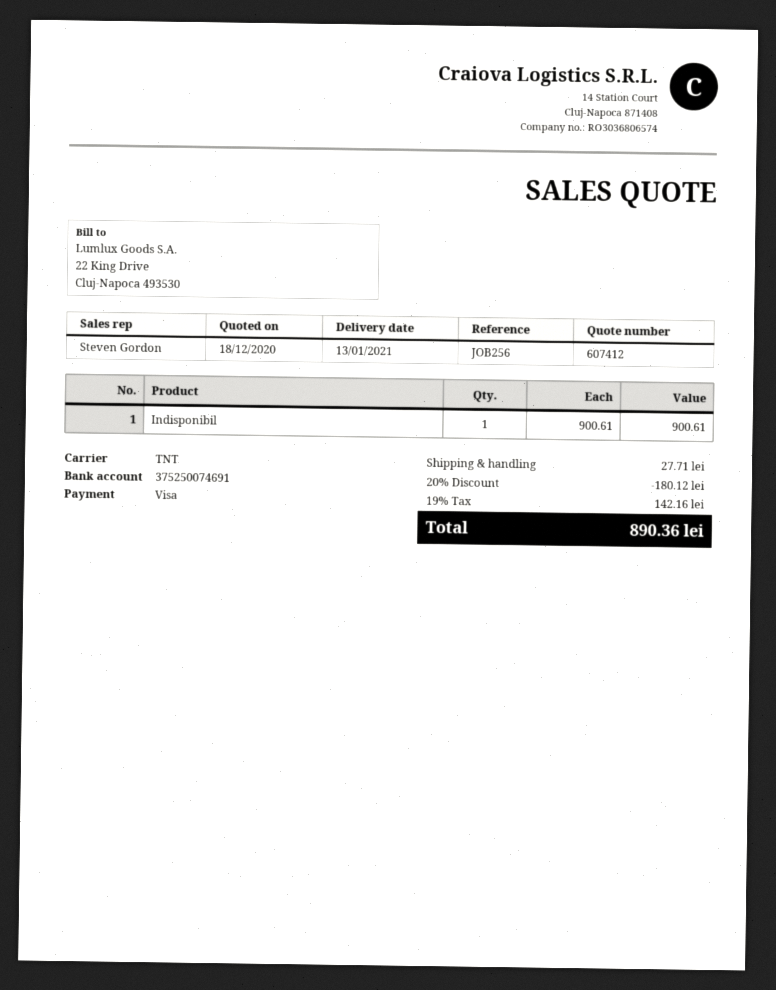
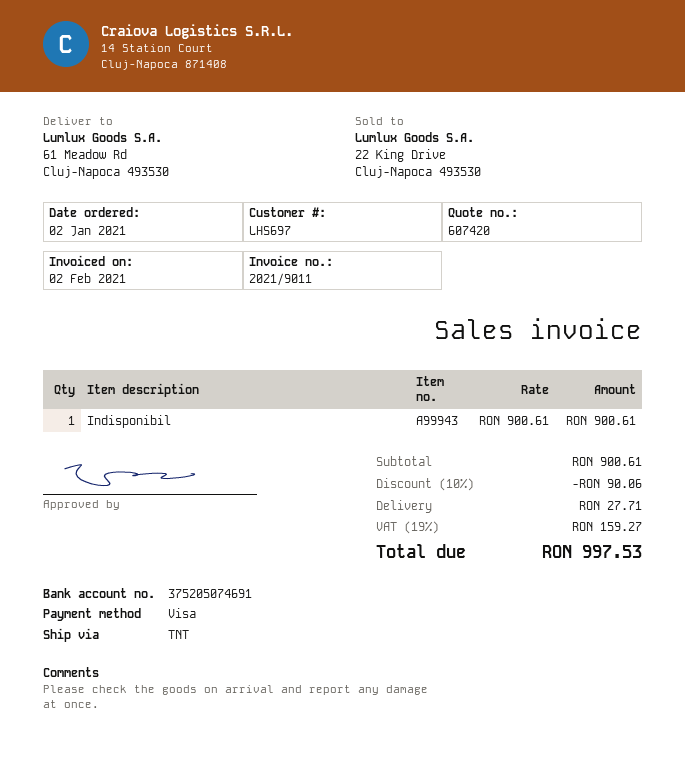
quote number: 607412 -> 607420
bank account: 375250074691 -> 375205074691
discount: 20% = 180.12 -> 10% = 90.06
tax: 19% = 142.16 -> 19% = 159.27
total: 890.36 -> 997.53

